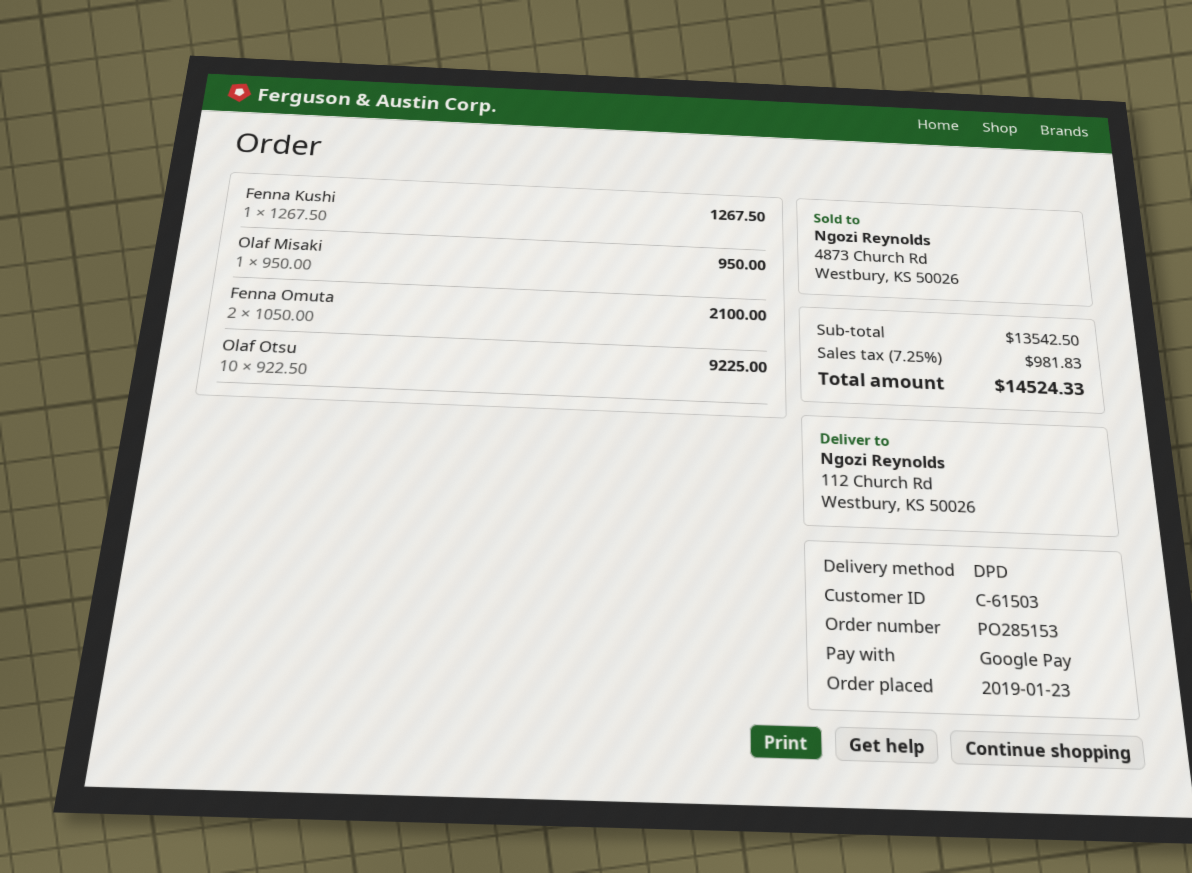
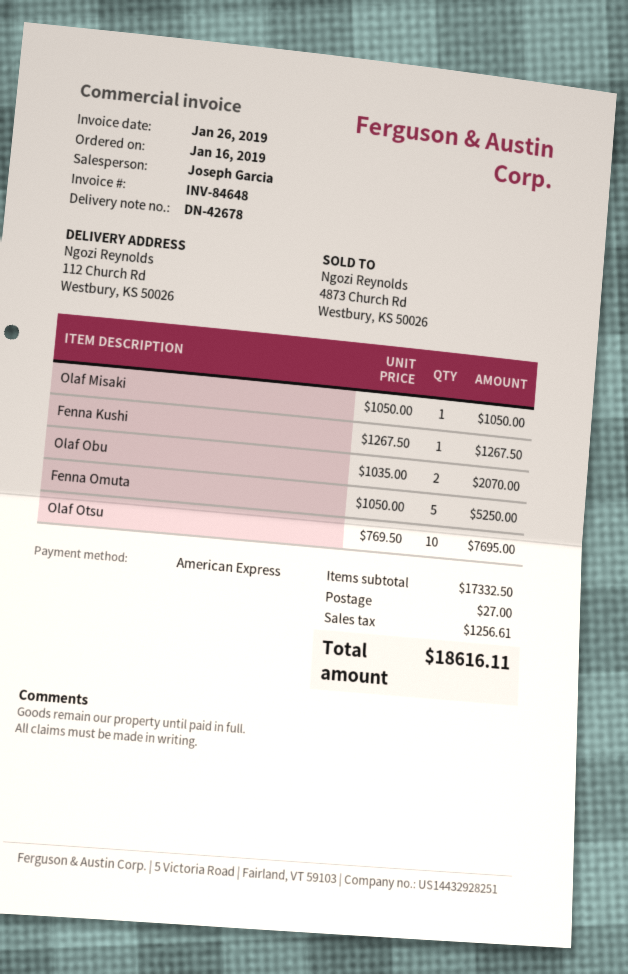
order date: 2019-01-23 -> 2019-01-16
payment method: Google Pay -> American Express
Olaf Misaki: 1 x 950.00 = 950.00 -> 1 x 1050.00 = 1050.00
Fenna Omuta: 2 x 1050.00 = 2100.00 -> 5 x 1050.00 = 5250.00
Olaf Otsu: 10 x 922.50 = 9225.00 -> 10 x 769.50 = 7695.00
Olaf Obu: none -> 2 x 1035.00 = 2070.00
subtotal: 13542.50 -> 17332.50
shipping: none -> 27.00
tax: 981.83 -> 1256.61
total: 14524.33 -> 18616.11

